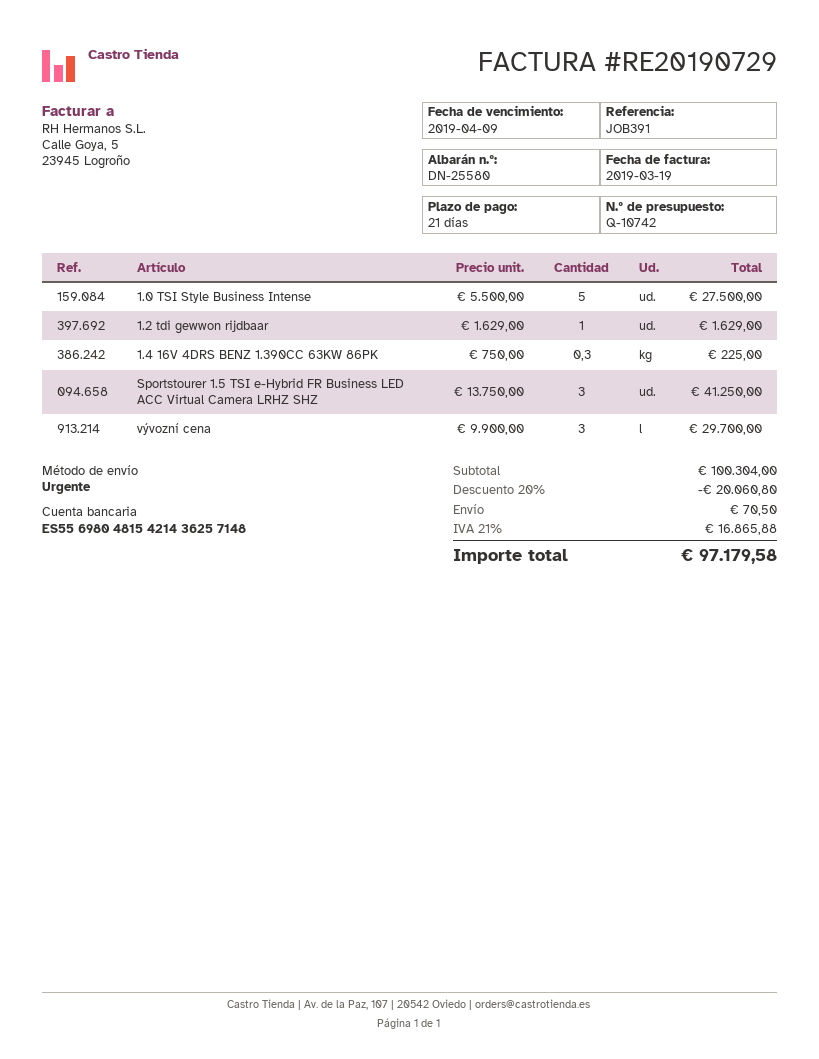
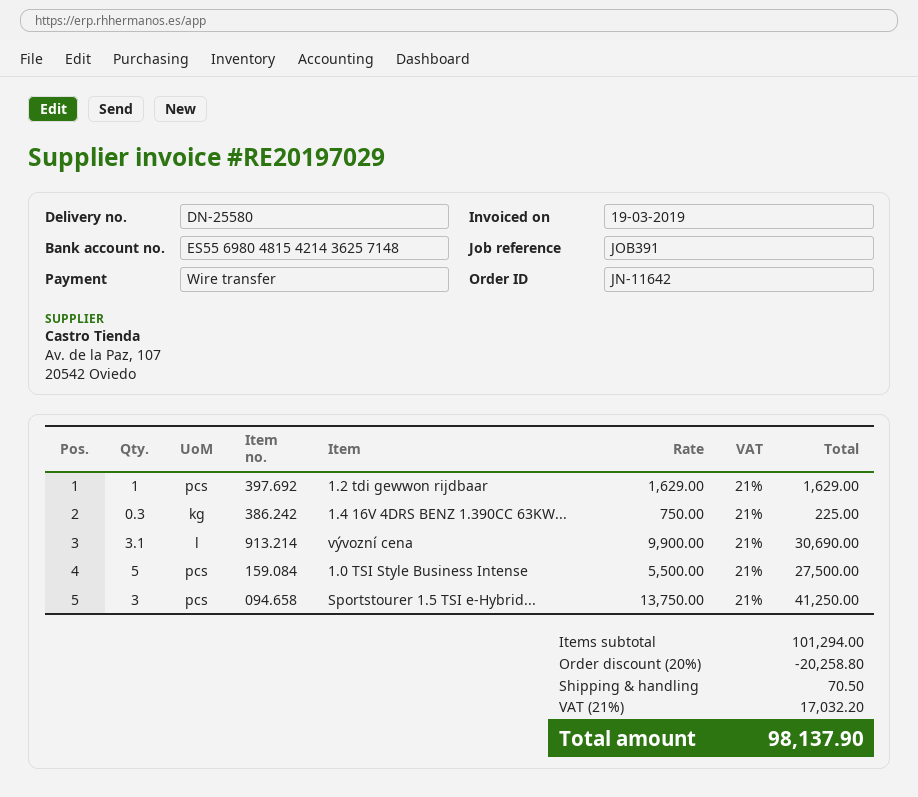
invoice number: RE20190729 -> RE20197029
vývozní cena: 3 x 9900.00 = 29700.00 -> 3.1 x 9900.00 = 30690.00
subtotal: 100304.00 -> 101294.00
discount: 20% = 20060.80 -> 20% = 20258.80
tax: 21% = 16865.88 -> 21% = 17032.20
total: 97179.58 -> 98137.90

